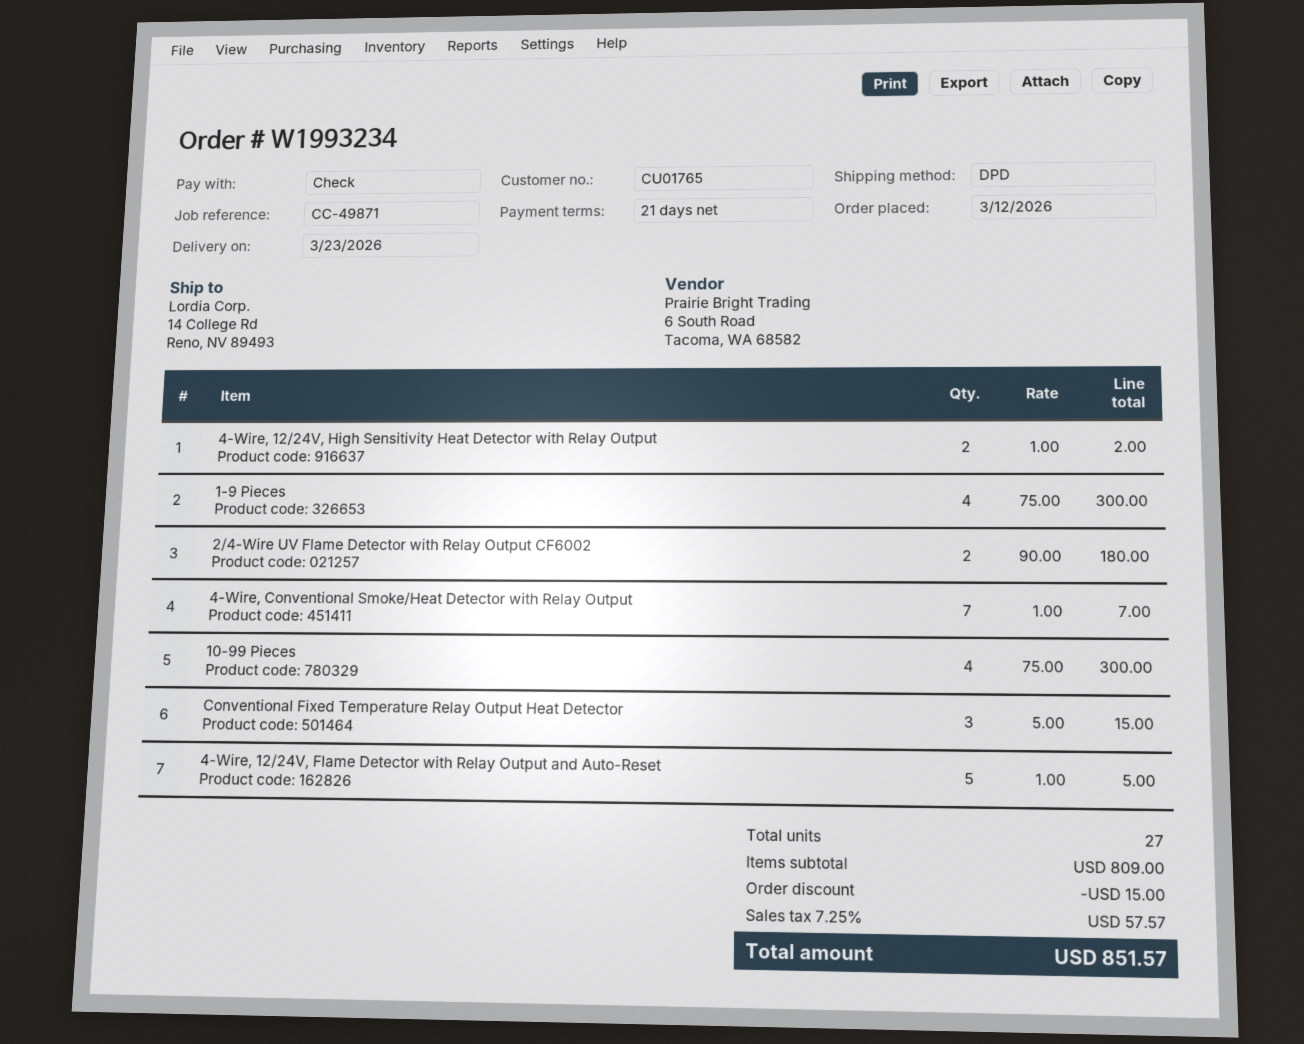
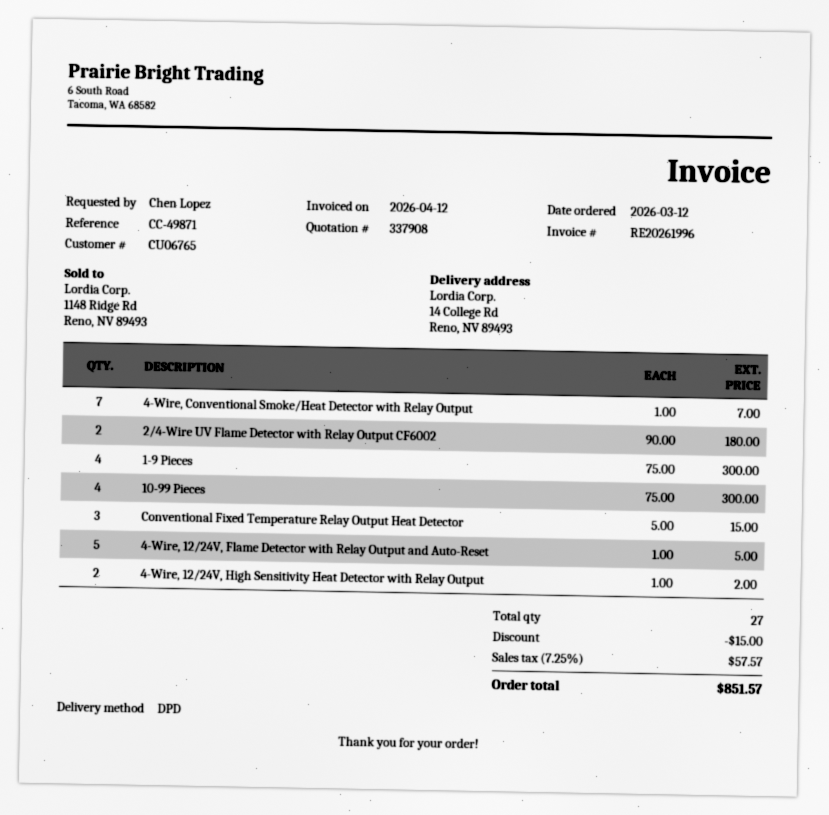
customer number: CU01765 -> CU06765

